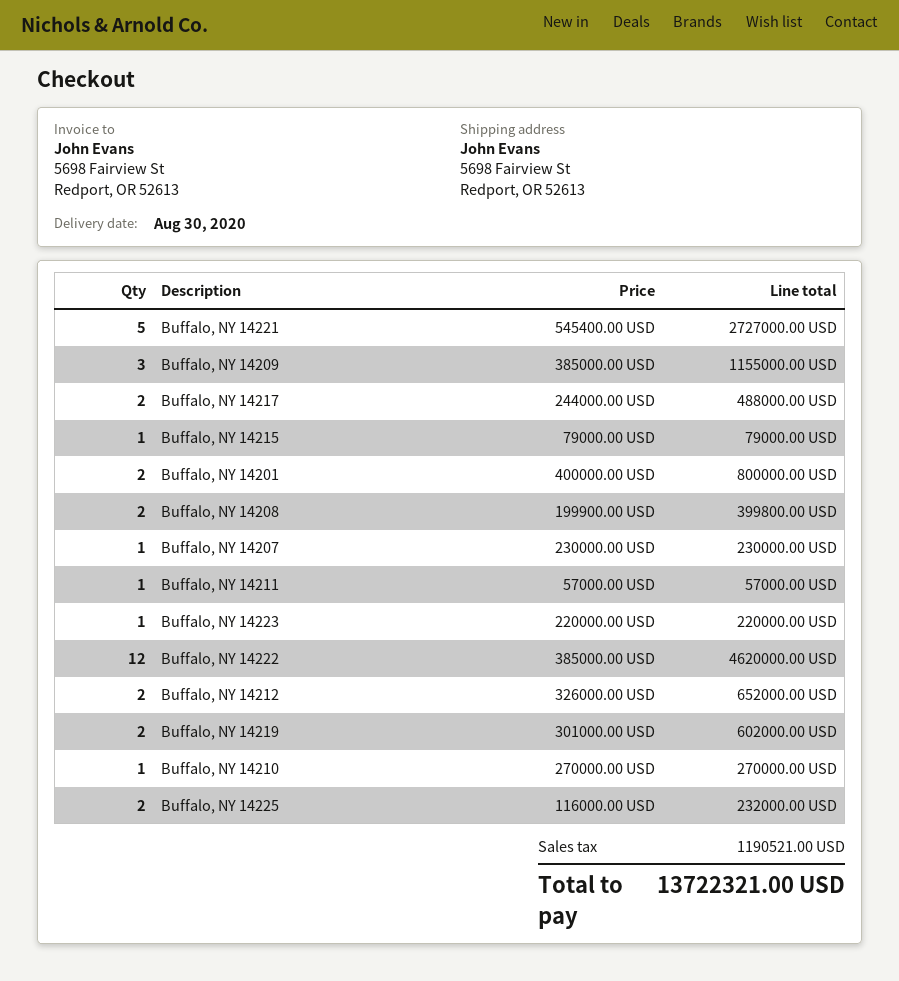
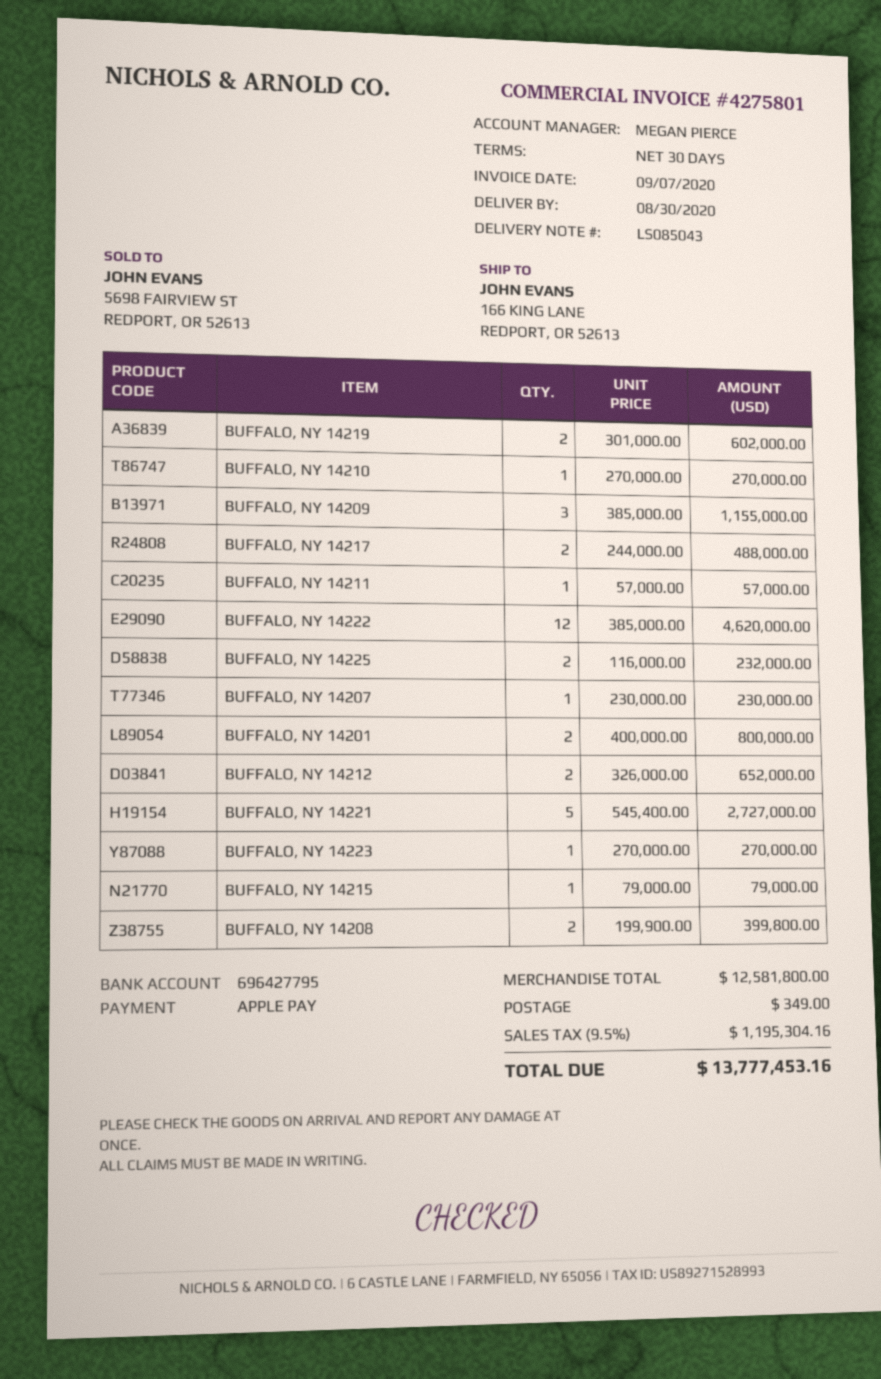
ship to: 5698 Fairview St, Redport, OR 52613 -> 166 KING LANE, REDPORT, OR 52613
Buffalo, NY 14223: 1 x 220000.00 = 220000.00 -> 1 x 270000.00 = 270000.00
shipping: none -> 349.00
tax: 1190521.00 -> 1195304.16
total: 13722321.00 -> 13777453.16

